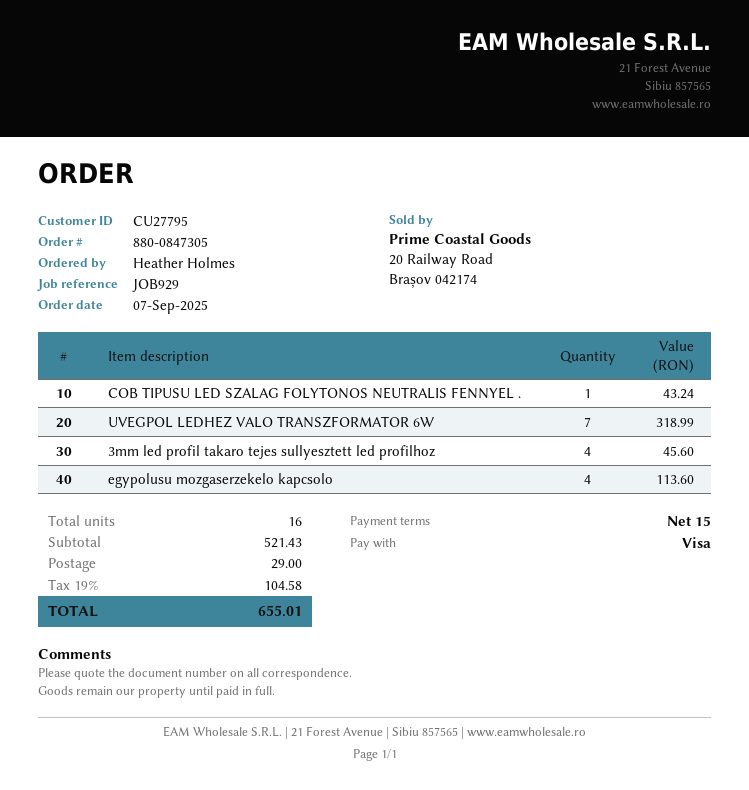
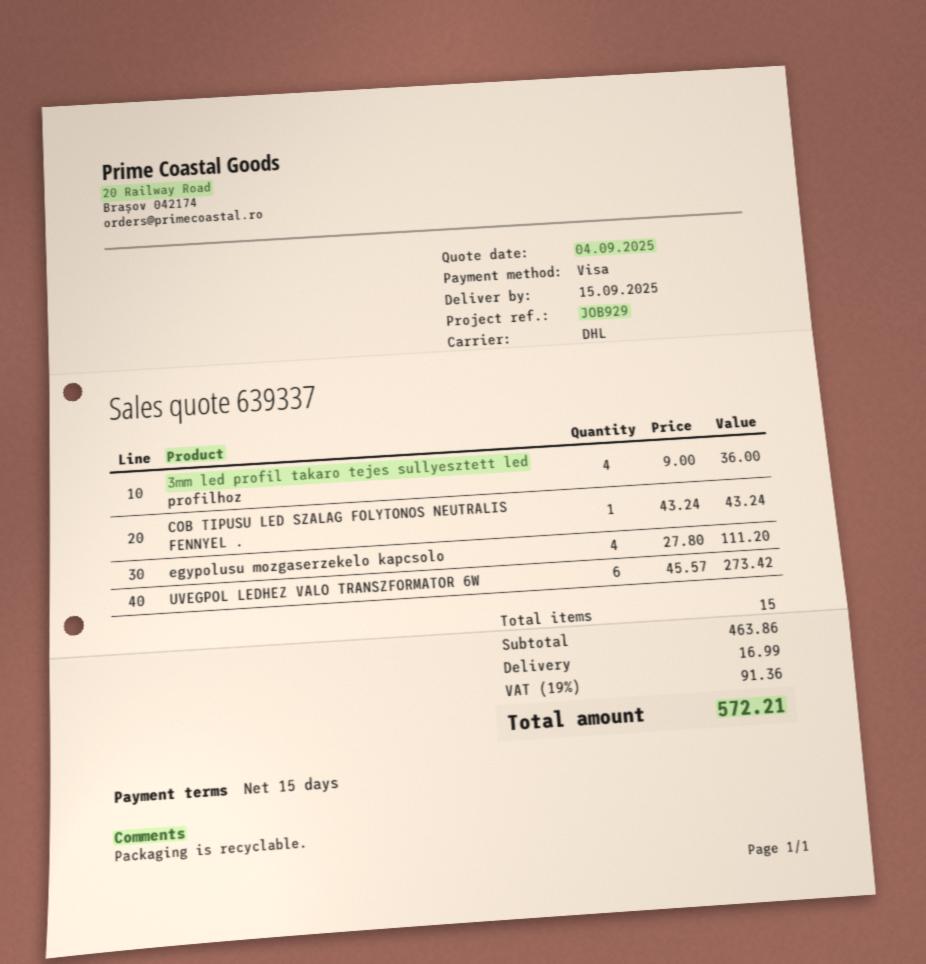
UVEGPOL LEDHEZ VALO TRANSZFORMATOR 6W: 7 for 318.99 -> 6 for 273.42
3mm led profil takaro tejes sullyesztett led profilhoz: 4 for 45.60 -> 4 for 36.00
egypolusu mozgaserzekelo kapcsolo: 4 for 113.60 -> 4 for 111.20
total quantity: 16 -> 15
subtotal: 521.43 -> 463.86
shipping: 29.00 -> 16.99
tax: 19% = 104.58 -> 19% = 91.36
total: 655.01 -> 572.21

